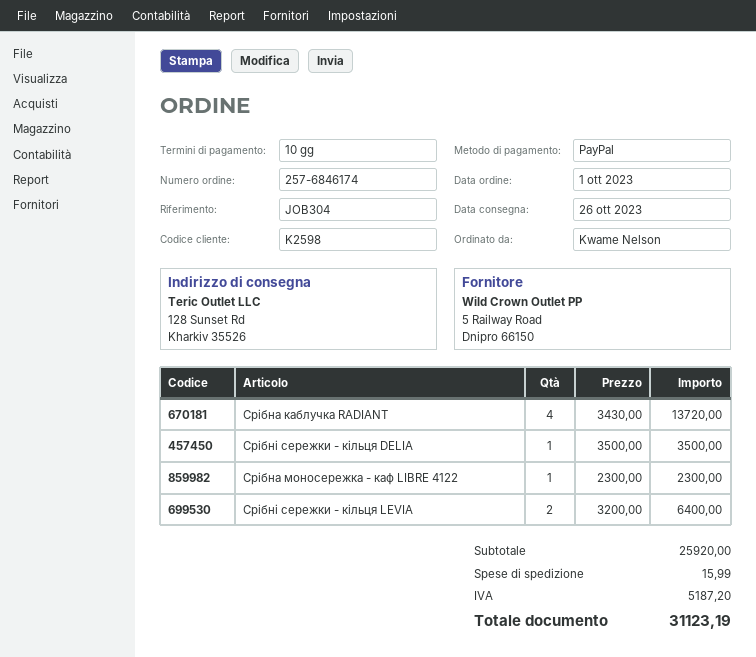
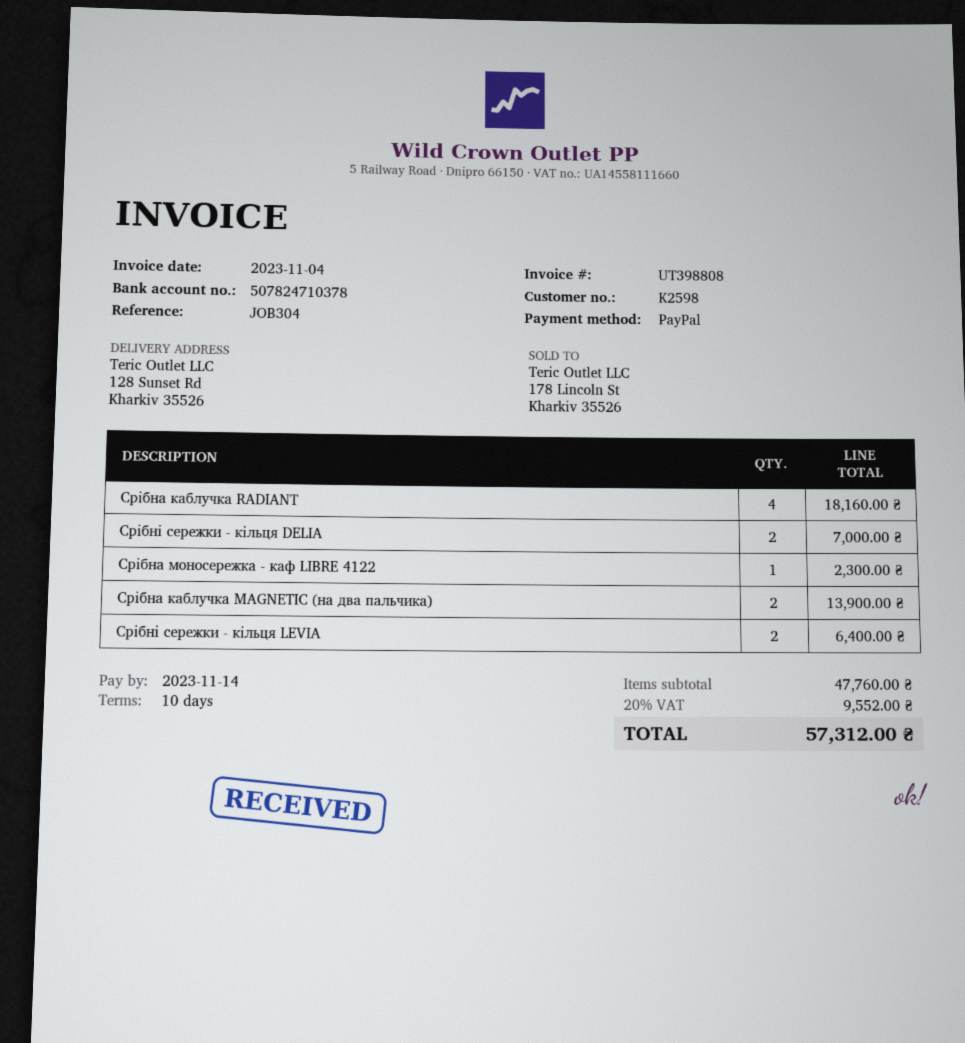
Срібна каблучка RADIANT: 4 for 13720.00 -> 4 for 18160.00
Срібні сережки - кільця DELIA: 1 for 3500.00 -> 2 for 7000.00
Срібна каблучка MAGNETIC (на два пальчика): none -> 2 for 13900.00
subtotal: 25920.00 -> 47760.00
shipping: 15.99 -> none
tax: 5187.20 -> 9552.00
total: 31123.19 -> 57312.00

